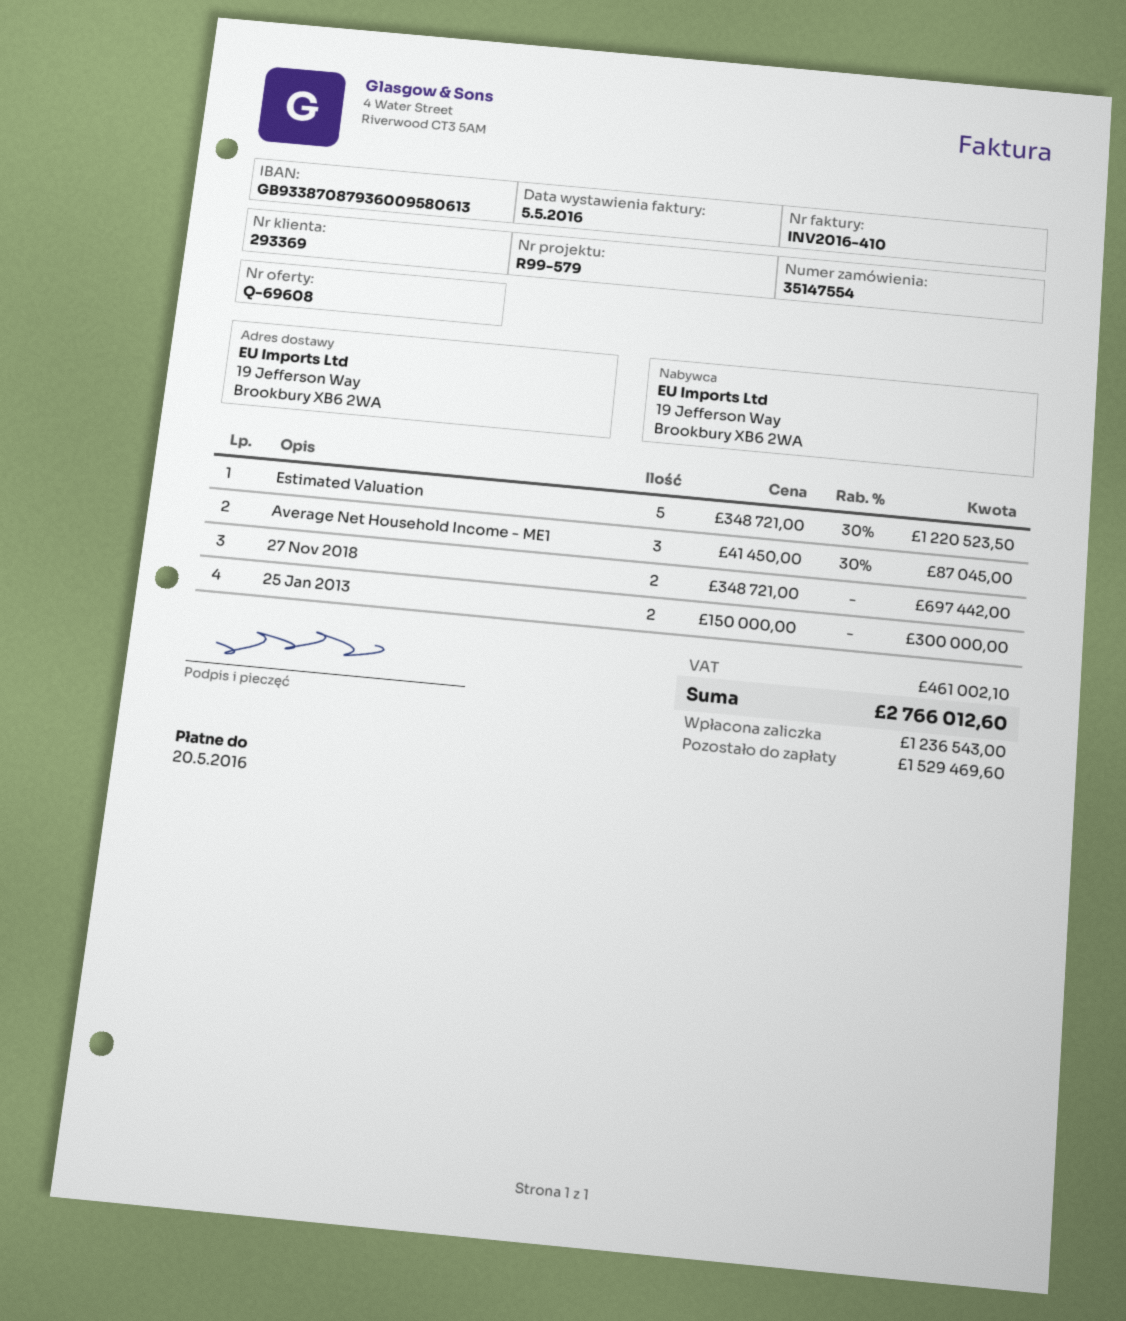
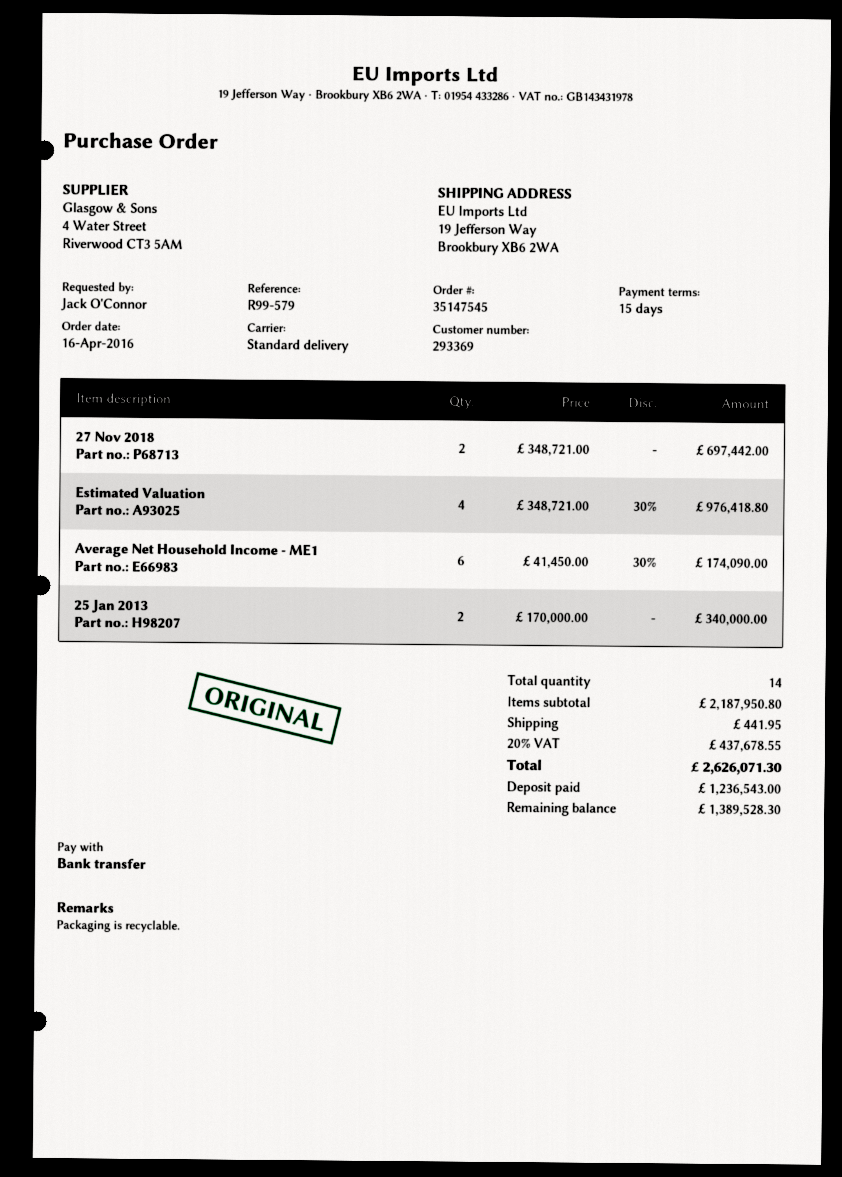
order number: 35147554 -> 35147545
Estimated Valuation: 5 x 348721.00 - 30% = 1220523.50 -> 4 x 348721.00 - 30% = 976418.80
Average Net Household Income - ME1: 3 x 41450.00 - 30% = 87045.00 -> 6 x 41450.00 - 30% = 174090.00
25 Jan 2013: 2 x 150000.00 = 300000.00 -> 2 x 170000.00 = 340000.00
shipping: none -> 441.95
tax: 461002.10 -> 437678.55
total: 2766012.60 -> 2626071.30
balance: 1529469.60 -> 1389528.30

